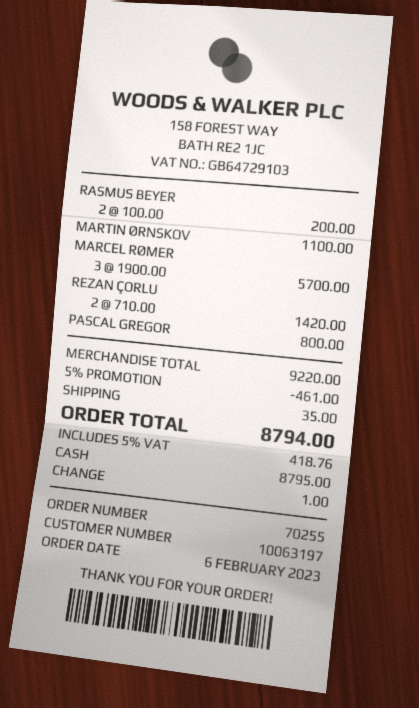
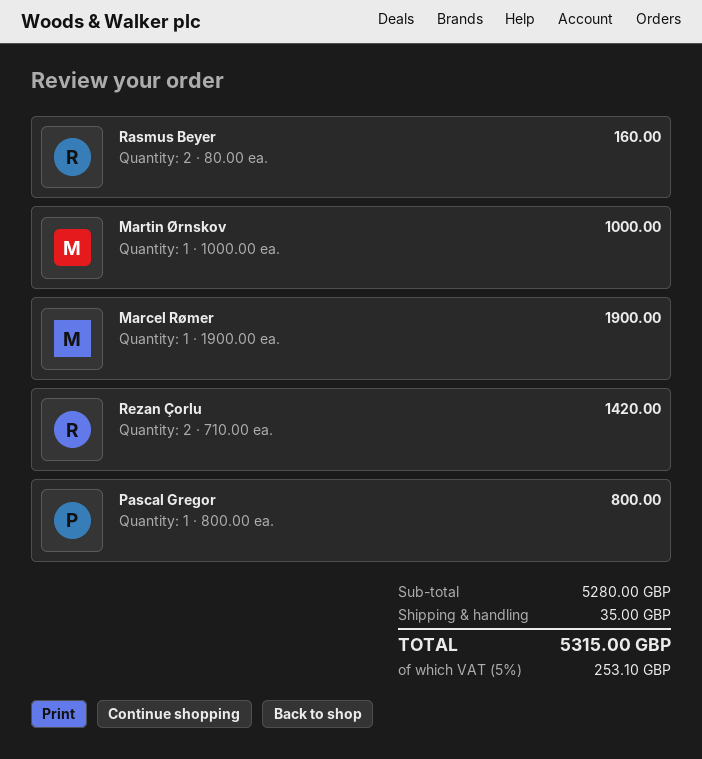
RASMUS BEYER: 2 x 100.00 = 200.00 -> 2 x 80.00 = 160.00
MARTIN ØRNSKOV: 1 x 1100.00 = 1100.00 -> 1 x 1000.00 = 1000.00
MARCEL RØMER: 3 x 1900.00 = 5700.00 -> 1 x 1900.00 = 1900.00
subtotal: 9220.00 -> 5280.00
discount: 5% = 461.00 -> none
tax: 5% = 418.76 -> 5% = 253.10
total: 8794.00 -> 5315.00

